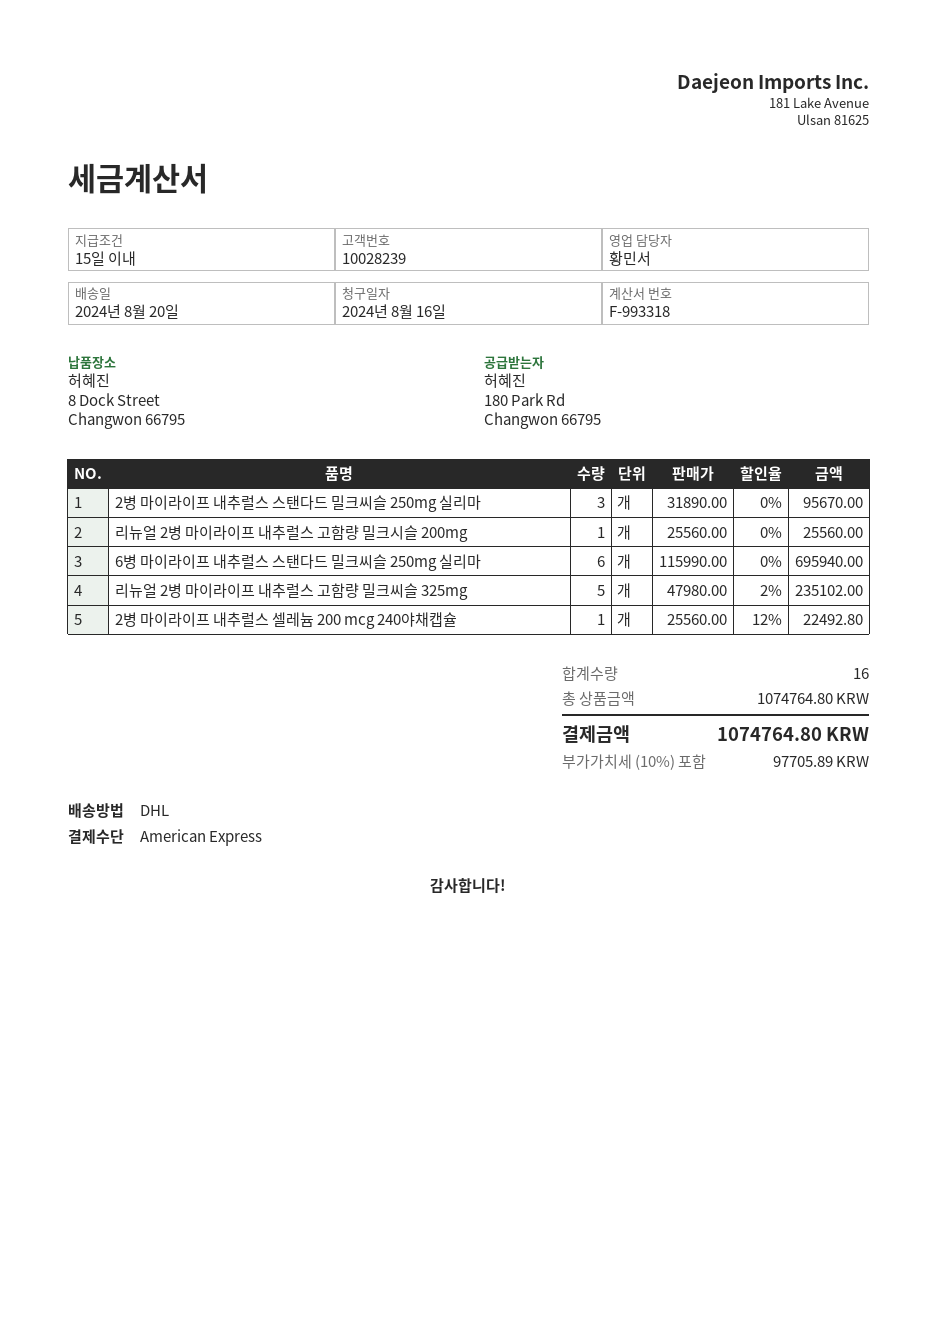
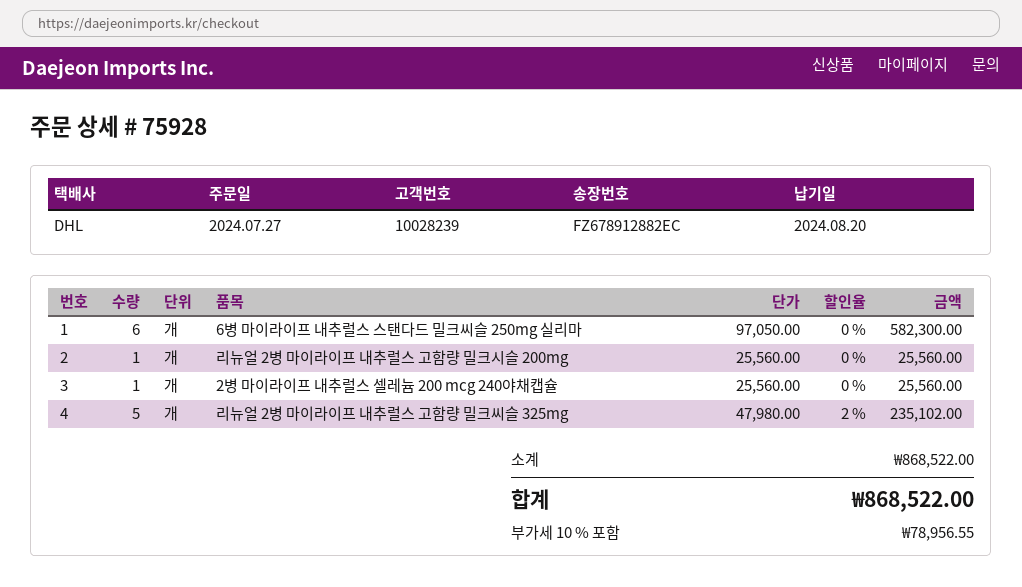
2병 마이라이프 내추럴스 스탠다드 밀크씨슬 250mg 실리마: 3 x 31890.00 = 95670.00 -> none
6병 마이라이프 내추럴스 스탠다드 밀크씨슬 250mg 실리마: 6 x 115990.00 = 695940.00 -> 6 x 97050.00 = 582300.00
2병 마이라이프 내추럴스 셀레늄 200 mcg 240야채캡슐: 1 x 25560.00 - 12% = 22492.80 -> 1 x 25560.00 = 25560.00
subtotal: 1074764.80 -> 868522.00
tax: 10% = 97705.89 -> 10% = 78956.55
total: 1074764.80 -> 868522.00

